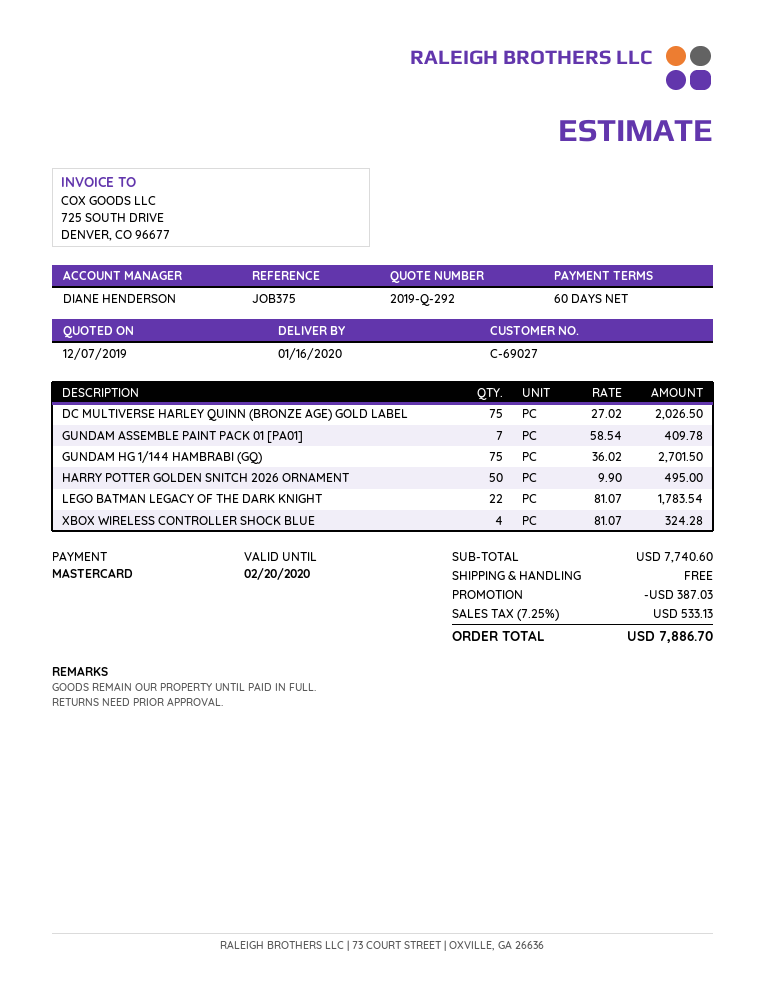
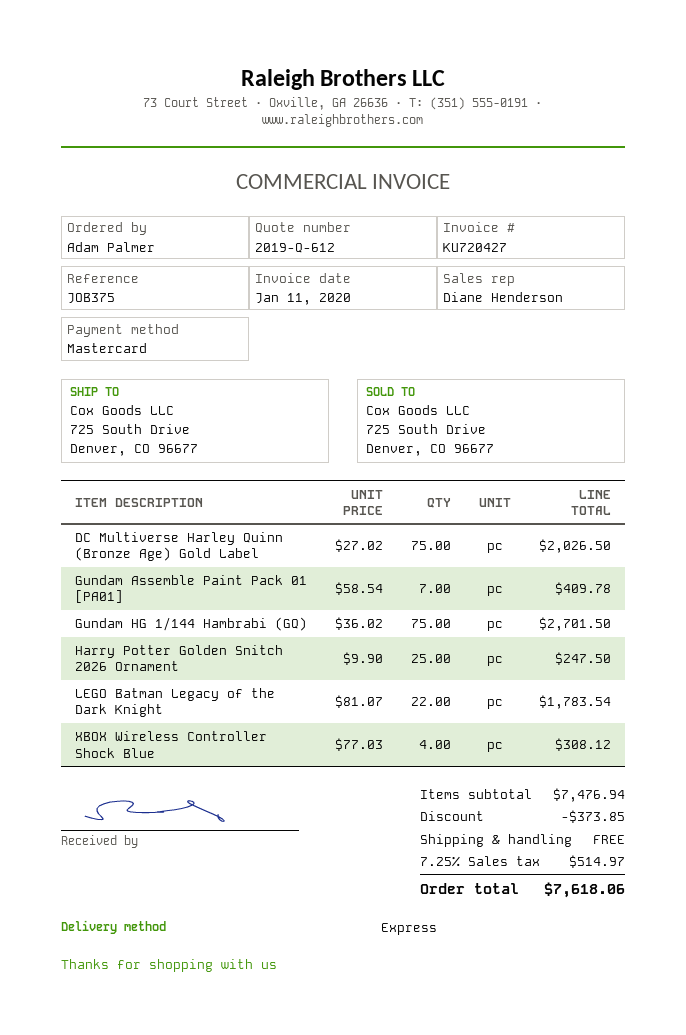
quote number: 2019-Q-292 -> 2019-Q-612
HARRY POTTER GOLDEN SNITCH 2026 ORNAMENT: 50 x 9.90 = 495.00 -> 25 x 9.90 = 247.50
XBOX WIRELESS CONTROLLER SHOCK BLUE: 4 x 81.07 = 324.28 -> 4 x 77.03 = 308.12
subtotal: 7740.60 -> 7476.94
discount: 387.03 -> 373.85
tax: 7.25% = 533.13 -> 7.25% = 514.97
total: 7886.70 -> 7618.06

